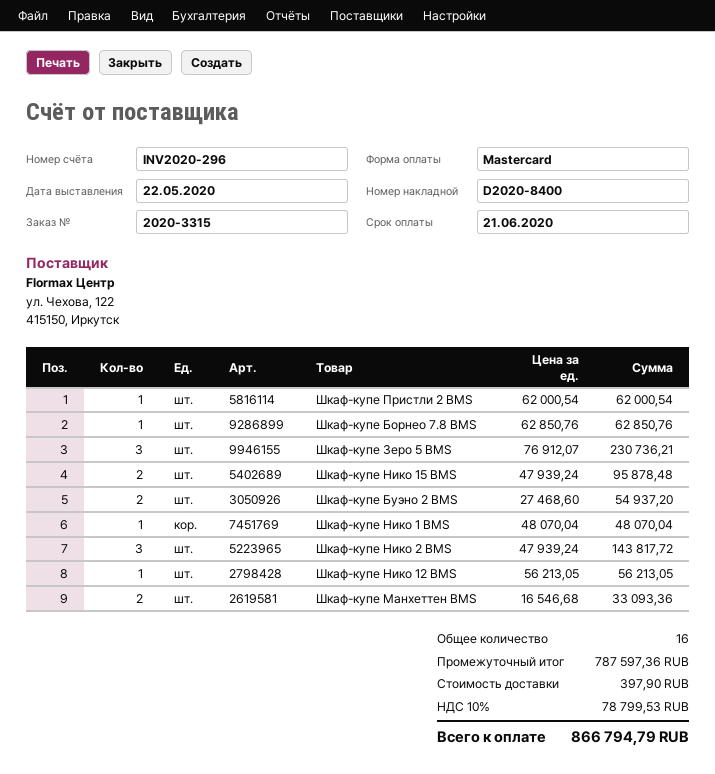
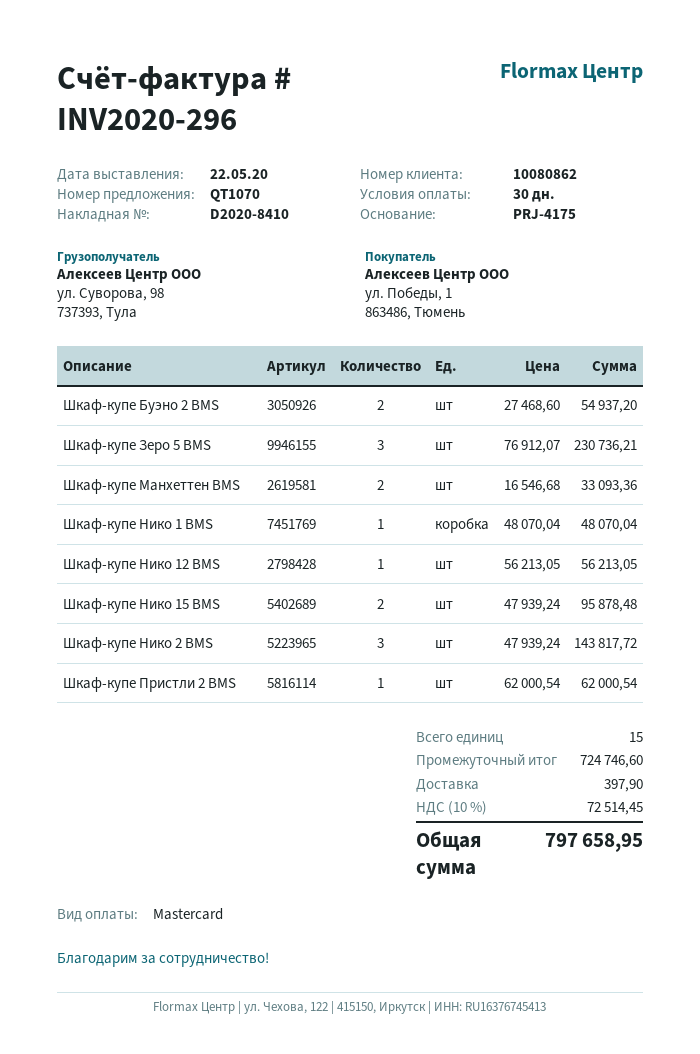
delivery note number: D2020-8400 -> D2020-8410
Шкаф-купе Борнео 7.8 BMS: 1 x 62850.76 = 62850.76 -> none
total quantity: 16 -> 15
subtotal: 787597.36 -> 724746.60
tax: 10% = 78799.53 -> 10% = 72514.45
total: 866794.79 -> 797658.95

